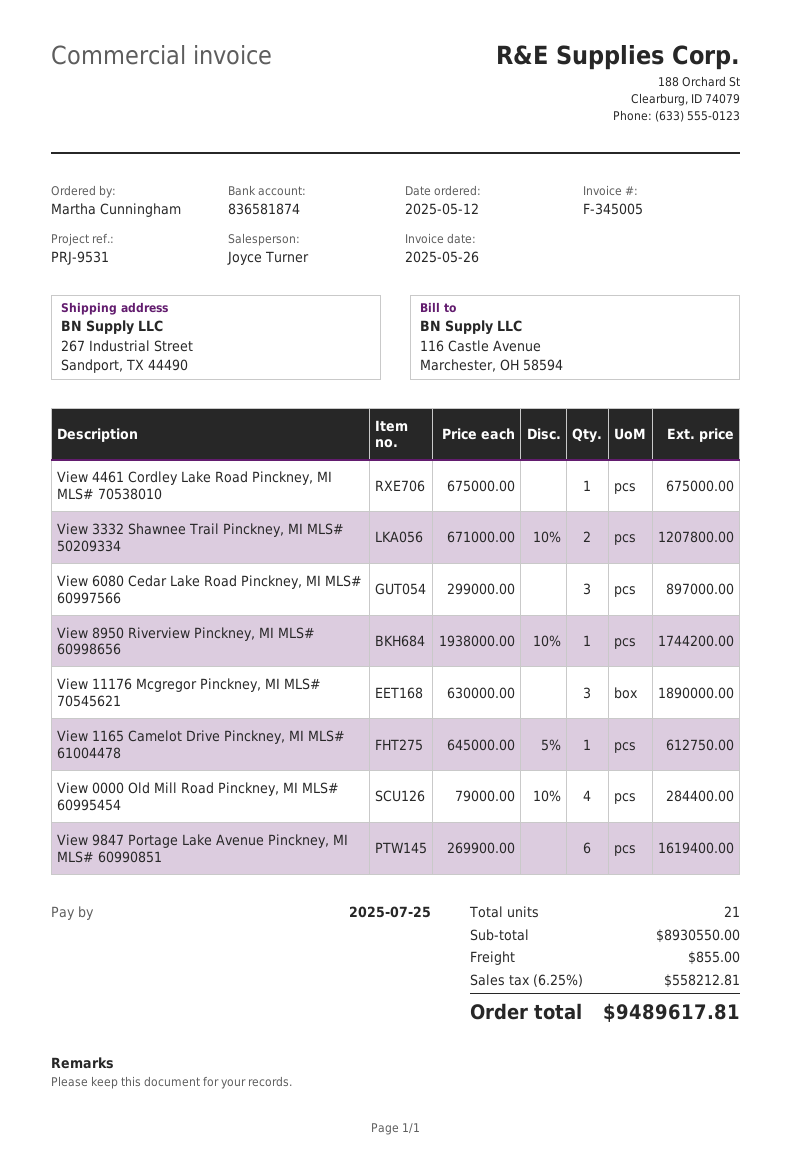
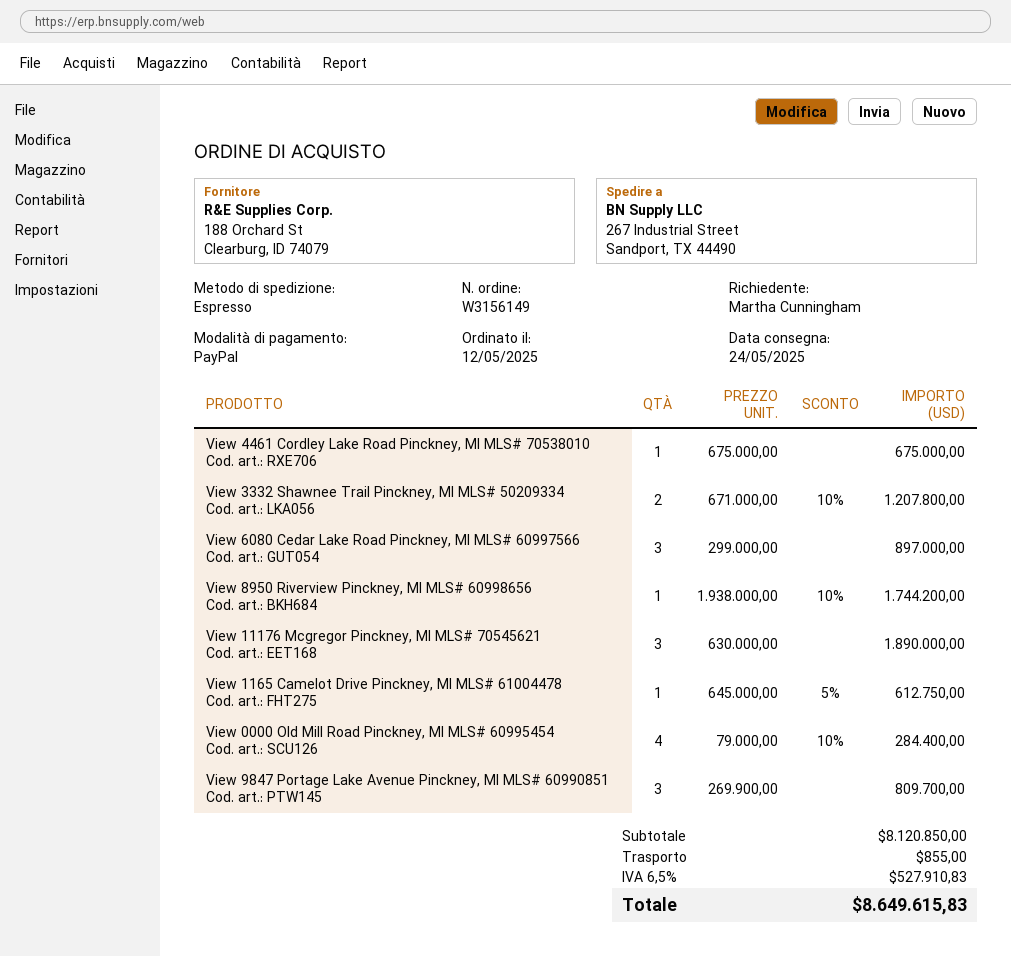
View 9847 Portage Lake Avenue Pinckney, MI MLS# 60990851: 6 x 269900.00 = 1619400.00 -> 3 x 269900.00 = 809700.00
subtotal: 8930550.00 -> 8120850.00
tax: 6.25% = 558212.81 -> 6.5% = 527910.83
total: 9489617.81 -> 8649615.83

